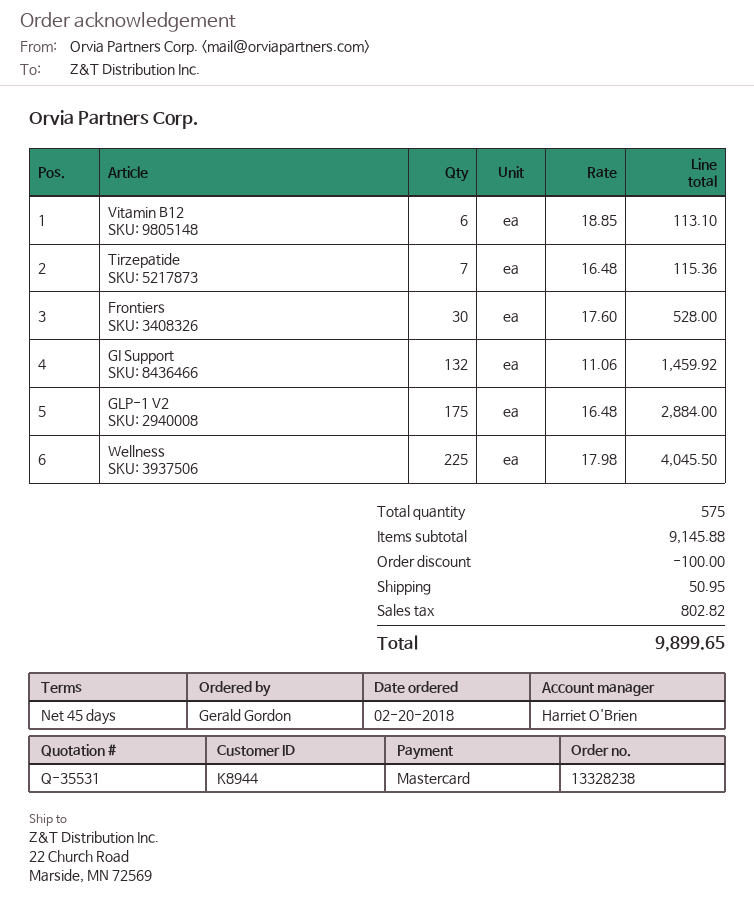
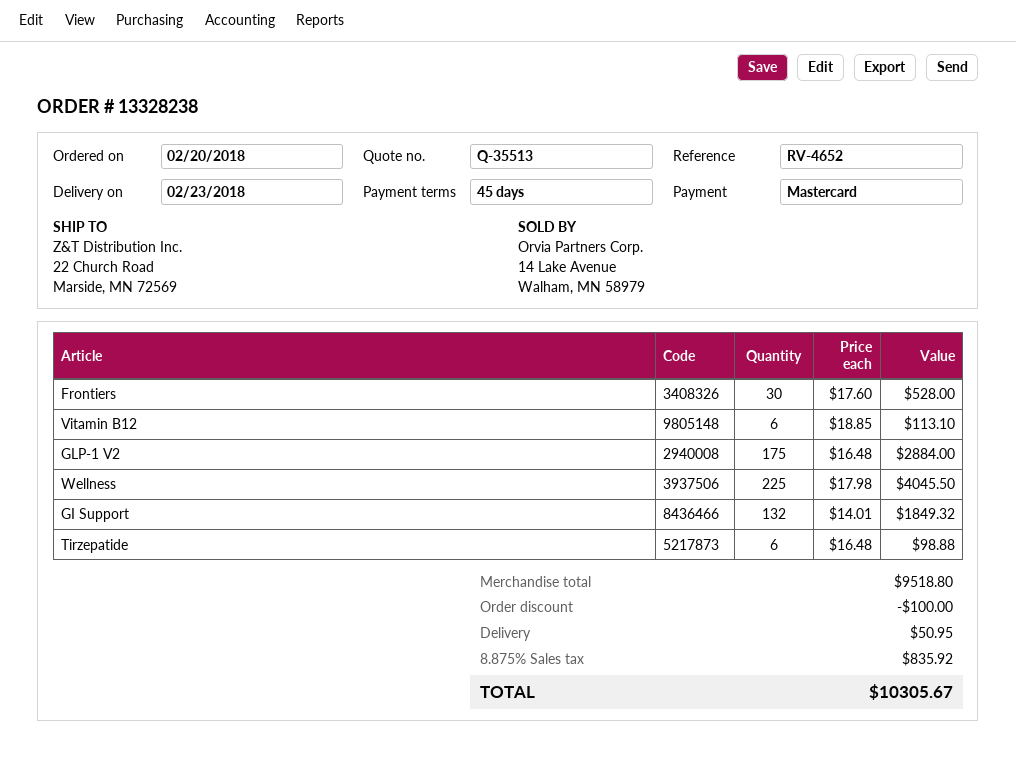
quote number: Q-35531 -> Q-35513
Tirzepatide: 7 x 16.48 = 115.36 -> 6 x 16.48 = 98.88
GI Support: 132 x 11.06 = 1459.92 -> 132 x 14.01 = 1849.32
subtotal: 9145.88 -> 9518.80
tax: 802.82 -> 835.92
total: 9899.65 -> 10305.67

